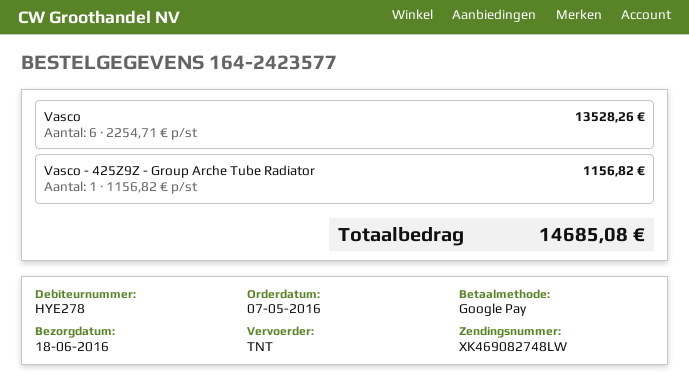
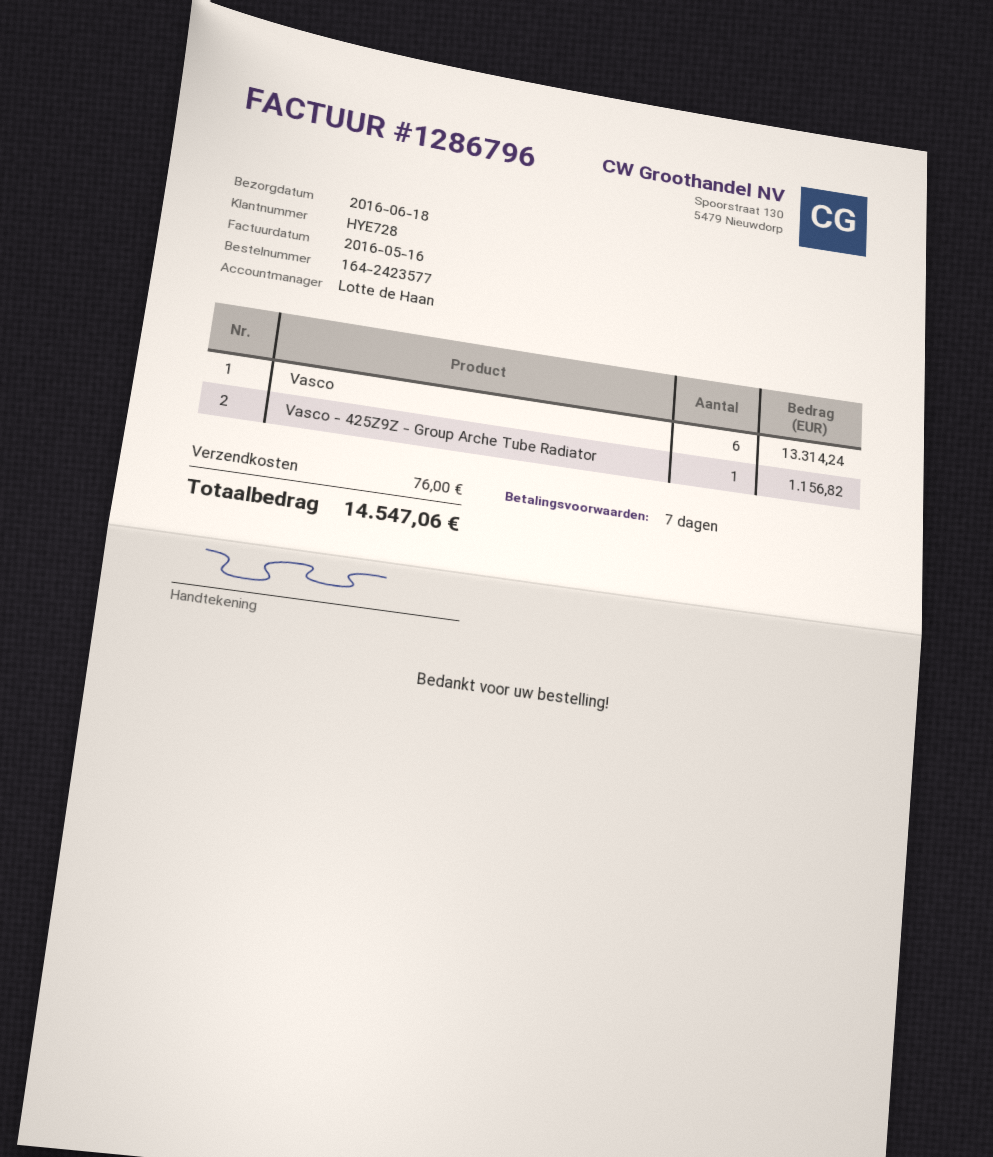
customer number: HYE278 -> HYE728
Vasco: 6 for 13528.26 -> 6 for 13314.24
shipping: none -> 76.00
total: 14685.08 -> 14547.06

